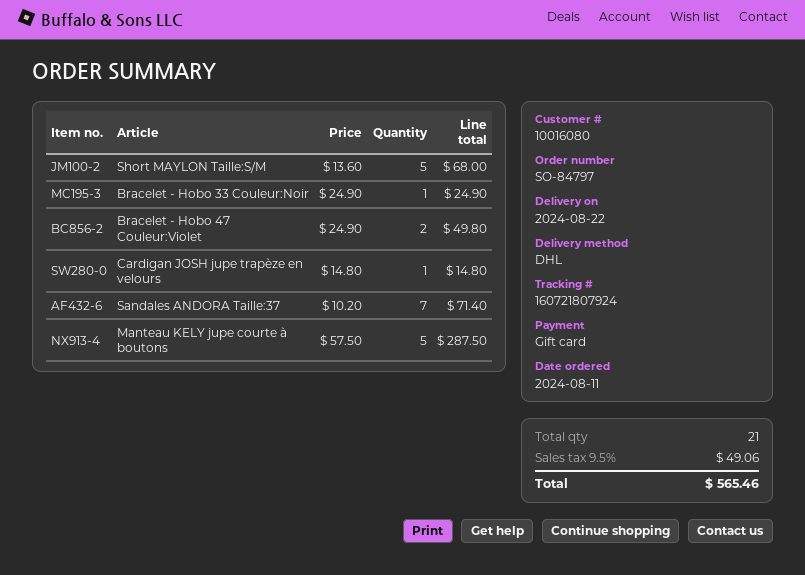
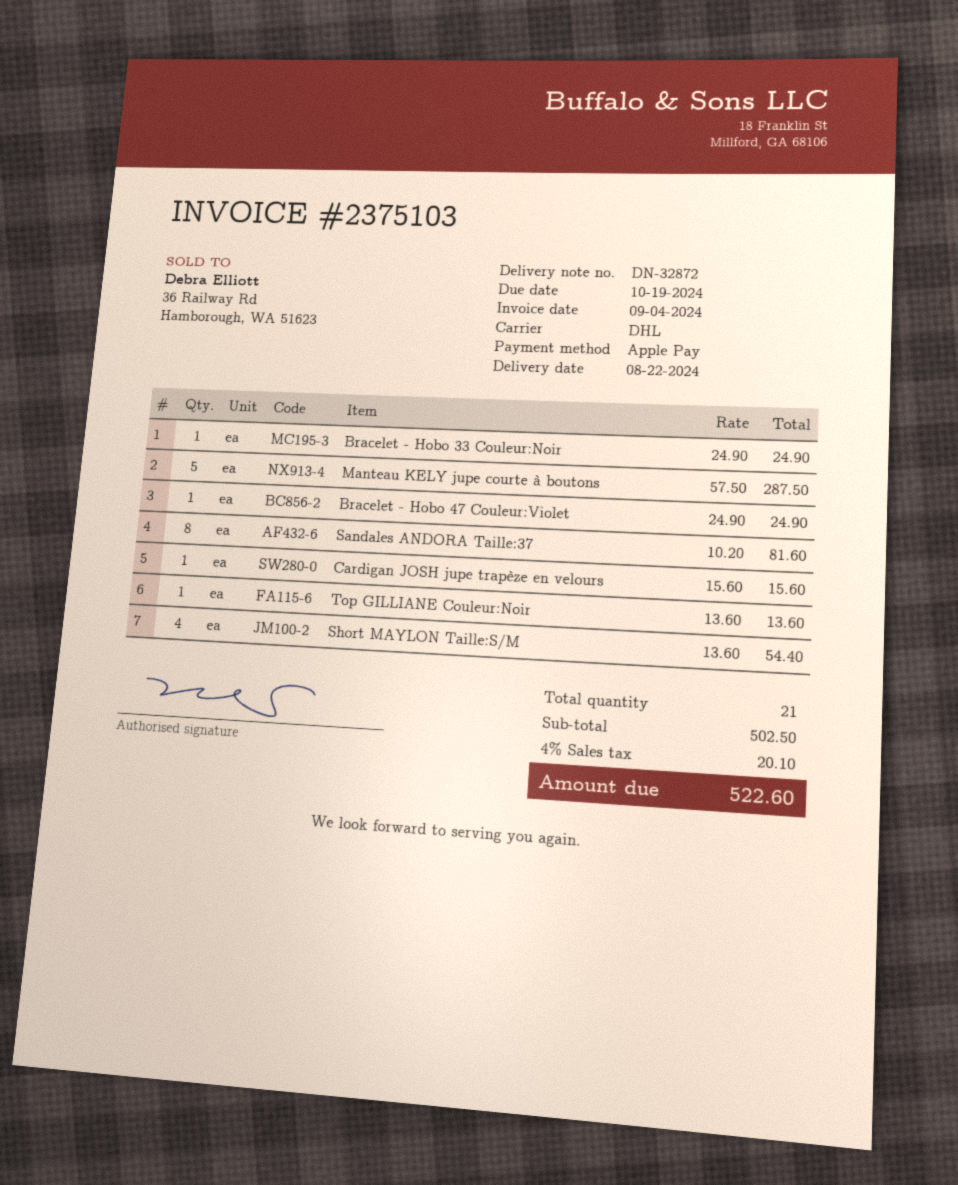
payment method: gift card -> Apple Pay
Short MAYLON Taille:S/M: 5 x 13.60 = 68.00 -> 4 x 13.60 = 54.40
Bracelet - Hobo 47 Couleur:Violet: 2 x 24.90 = 49.80 -> 1 x 24.90 = 24.90
Cardigan JOSH jupe trapèze en velours: 1 x 14.80 = 14.80 -> 1 x 15.60 = 15.60
Sandales ANDORA Taille:37: 7 x 10.20 = 71.40 -> 8 x 10.20 = 81.60
Top GILLIANE Couleur:Noir: none -> 1 x 13.60 = 13.60
tax: 9.5% = 49.06 -> 4% = 20.10
total: 565.46 -> 522.60

